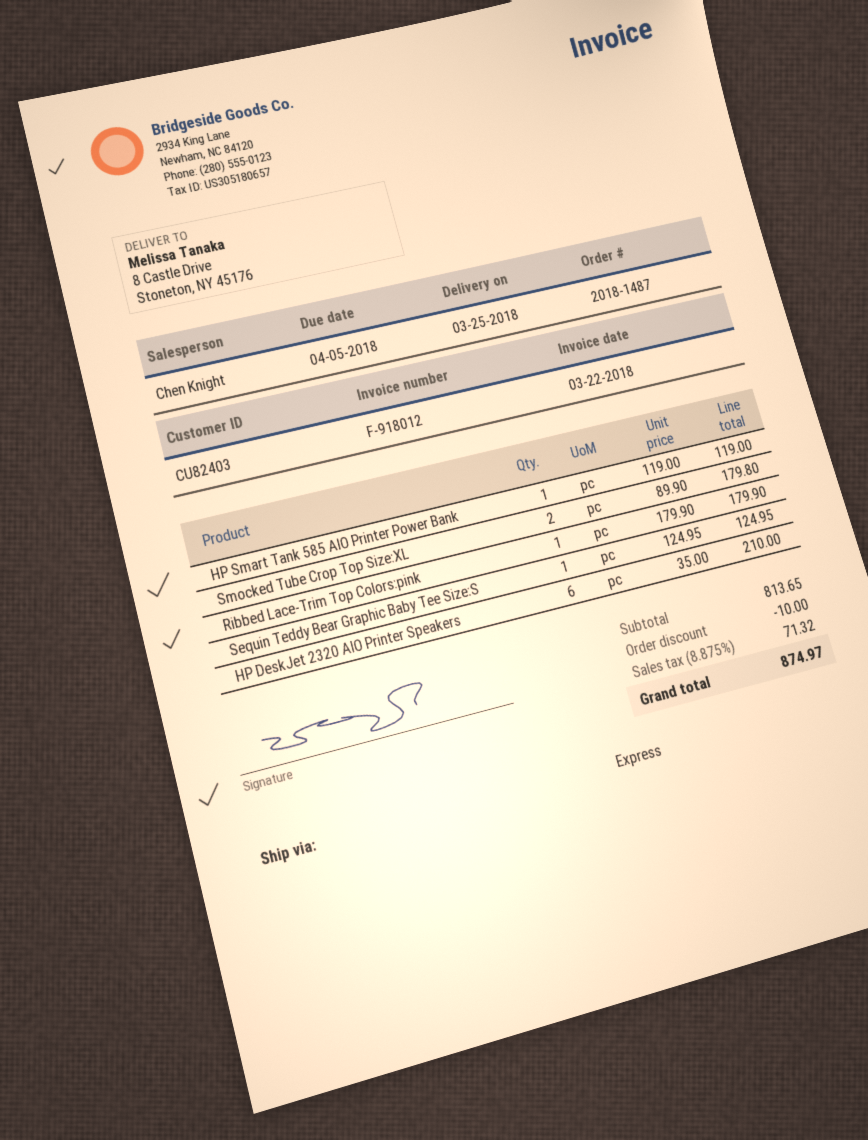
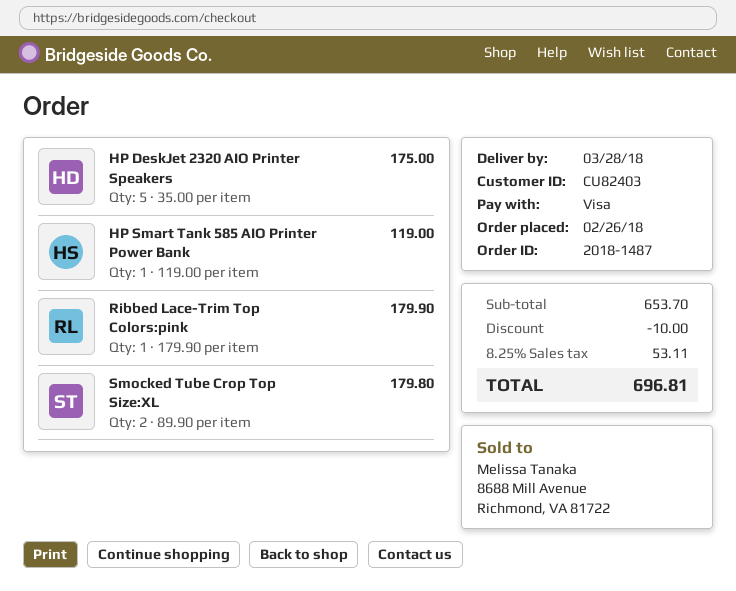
delivery date: 2018-03-25 -> 2018-03-28
Sequin Teddy Bear Graphic Baby Tee Size:S: 1 x 124.95 = 124.95 -> none
HP DeskJet 2320 AIO Printer Speakers: 6 x 35.00 = 210.00 -> 5 x 35.00 = 175.00
subtotal: 813.65 -> 653.70
tax: 8.875% = 71.32 -> 8.25% = 53.11
total: 874.97 -> 696.81

